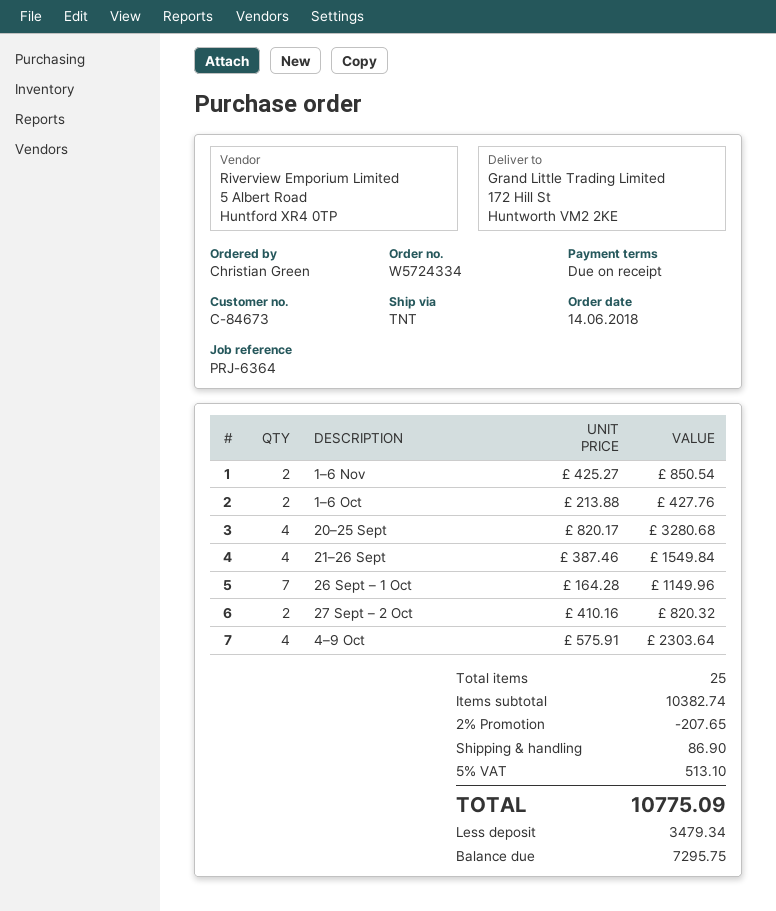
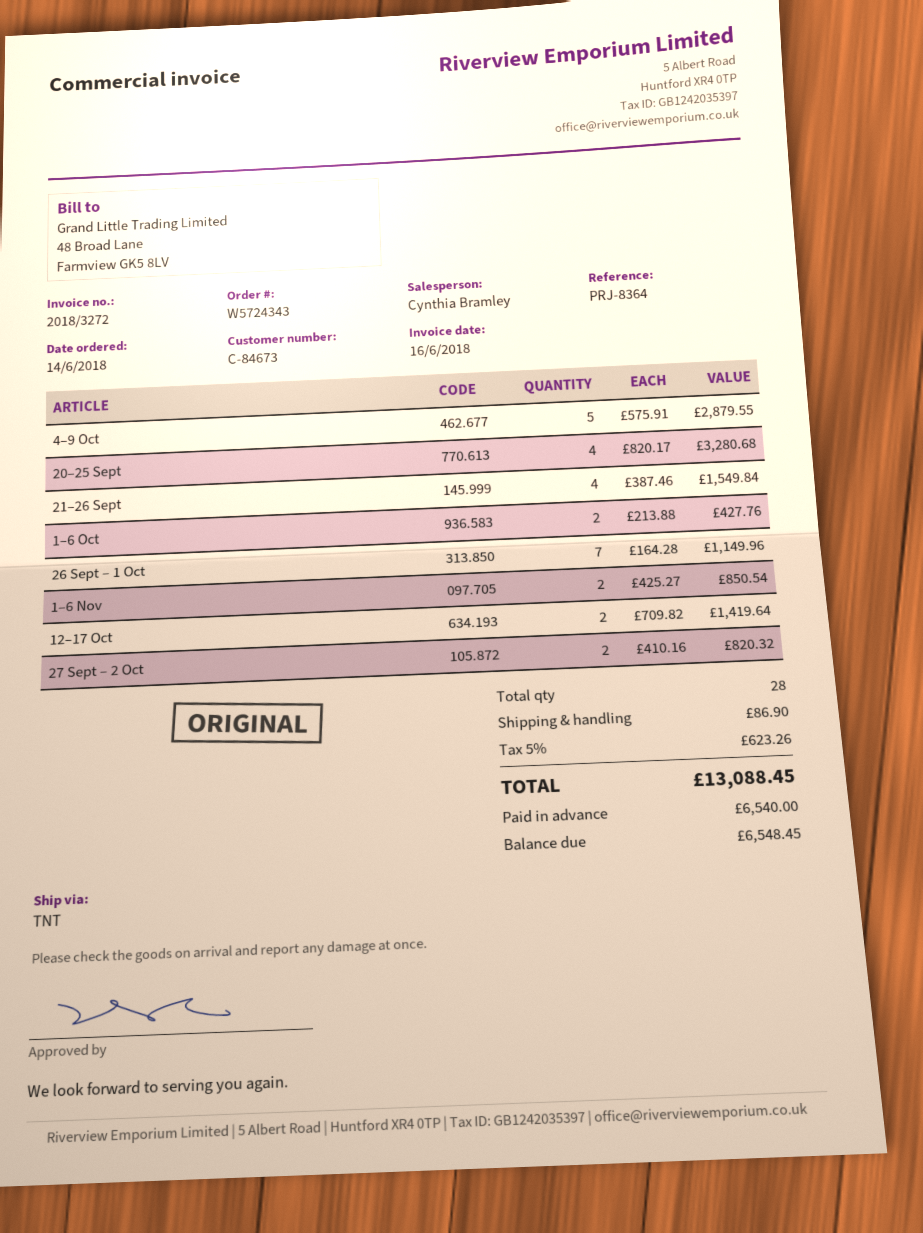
order number: W5724334 -> W5724343
reference: PRJ-6364 -> PRJ-8364
4–9 Oct: 4 x 575.91 = 2303.64 -> 5 x 575.91 = 2879.55
12–17 Oct: none -> 2 x 709.82 = 1419.64
total quantity: 25 -> 28
discount: 2% = 207.65 -> none
tax: 5% = 513.10 -> 5% = 623.26
total: 10775.09 -> 13088.45
deposit: 3479.34 -> 6540.00
balance: 7295.75 -> 6548.45

